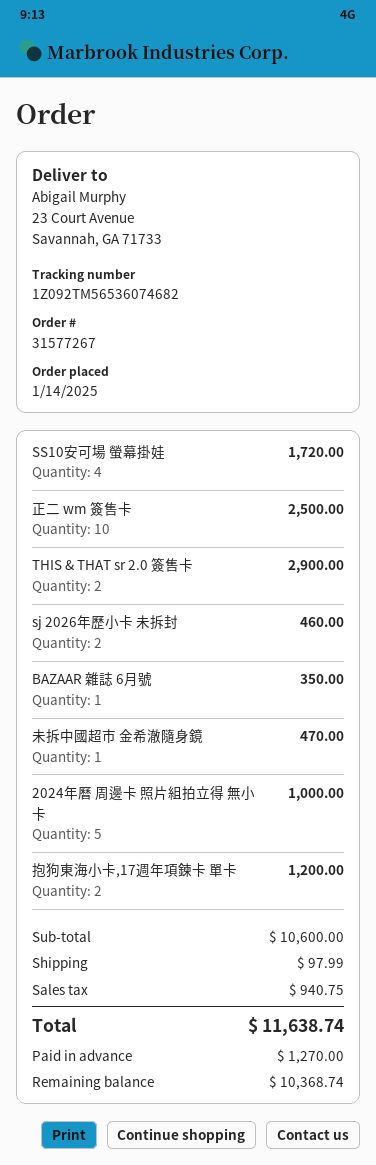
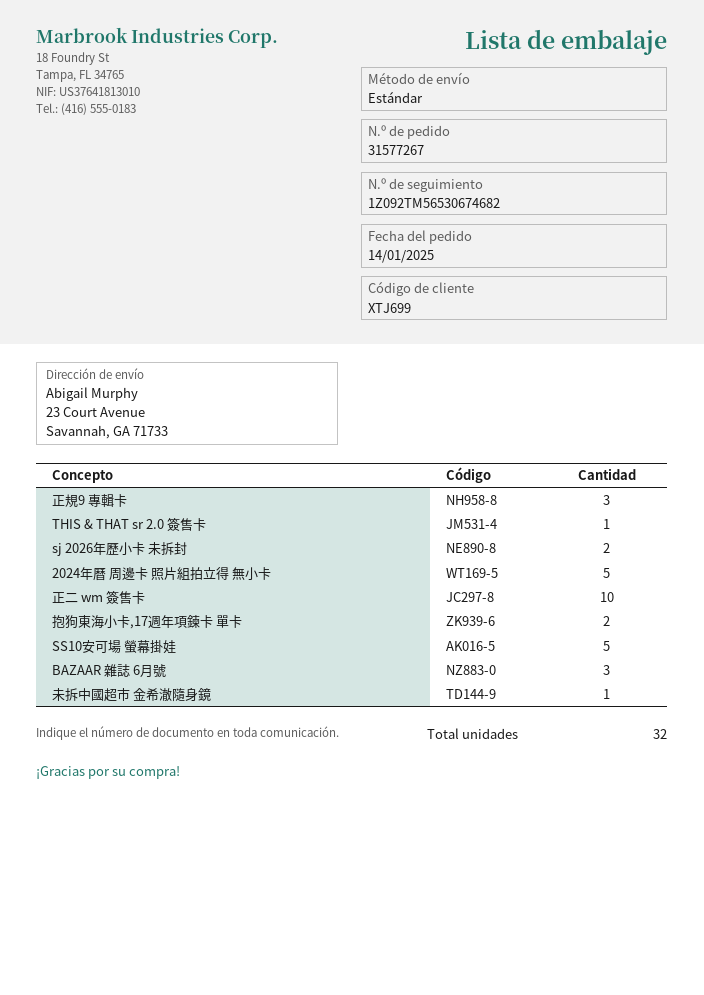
tracking number: 1Z092TM56536074682 -> 1Z092TM56530674682
SS10安可場 螢幕掛娃: 4 -> 5
THIS & THAT sr 2.0 簽售卡: 2 -> 1
BAZAAR 雜誌 6月號: 1 -> 3
正規9 專輯卡: none -> 3

